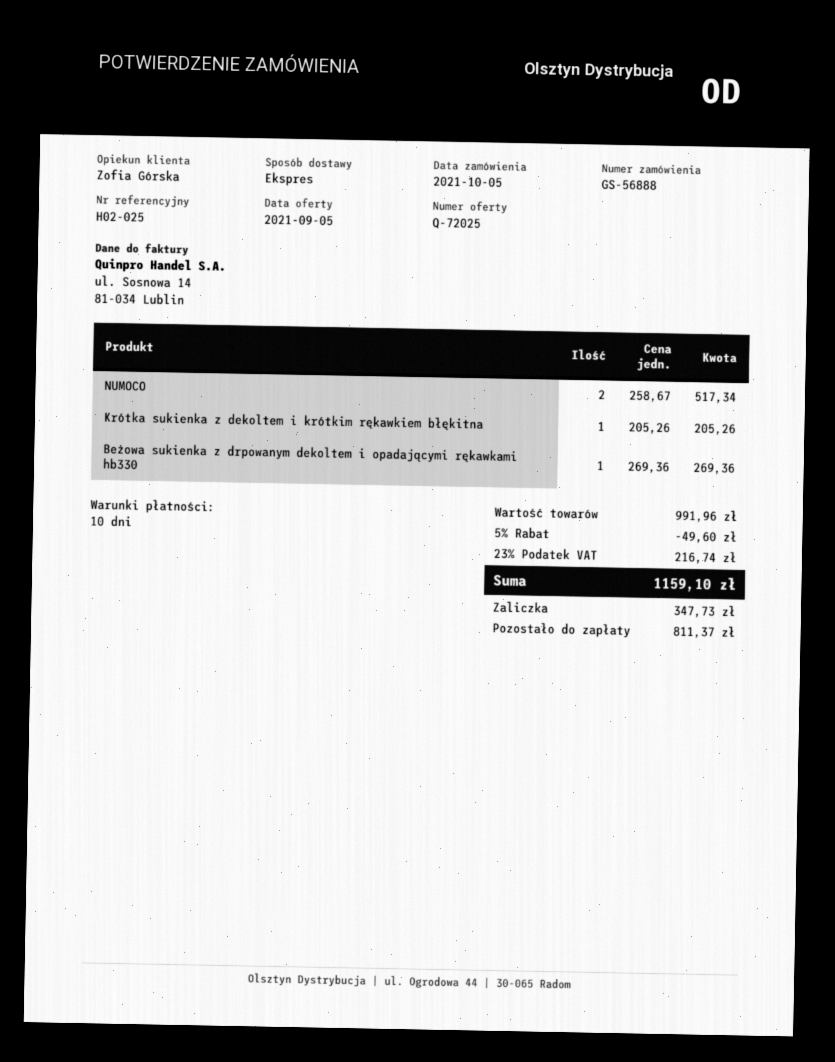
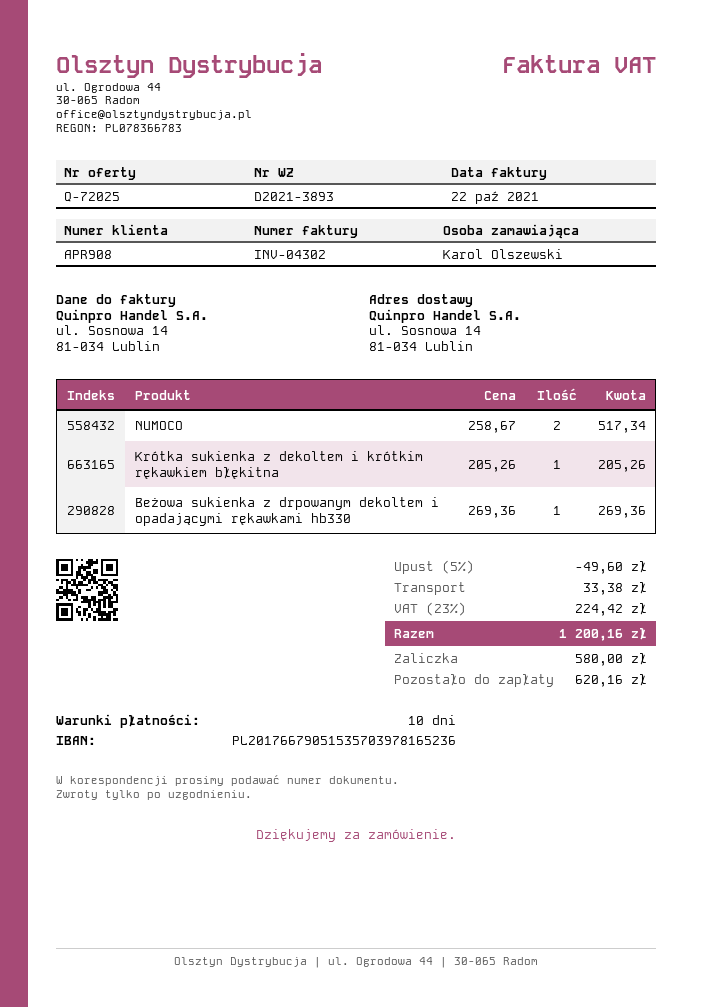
shipping: none -> 33.38
tax: 23% = 216.74 -> 23% = 224.42
total: 1159.10 -> 1200.16
deposit: 347.73 -> 580.00
balance: 811.37 -> 620.16

